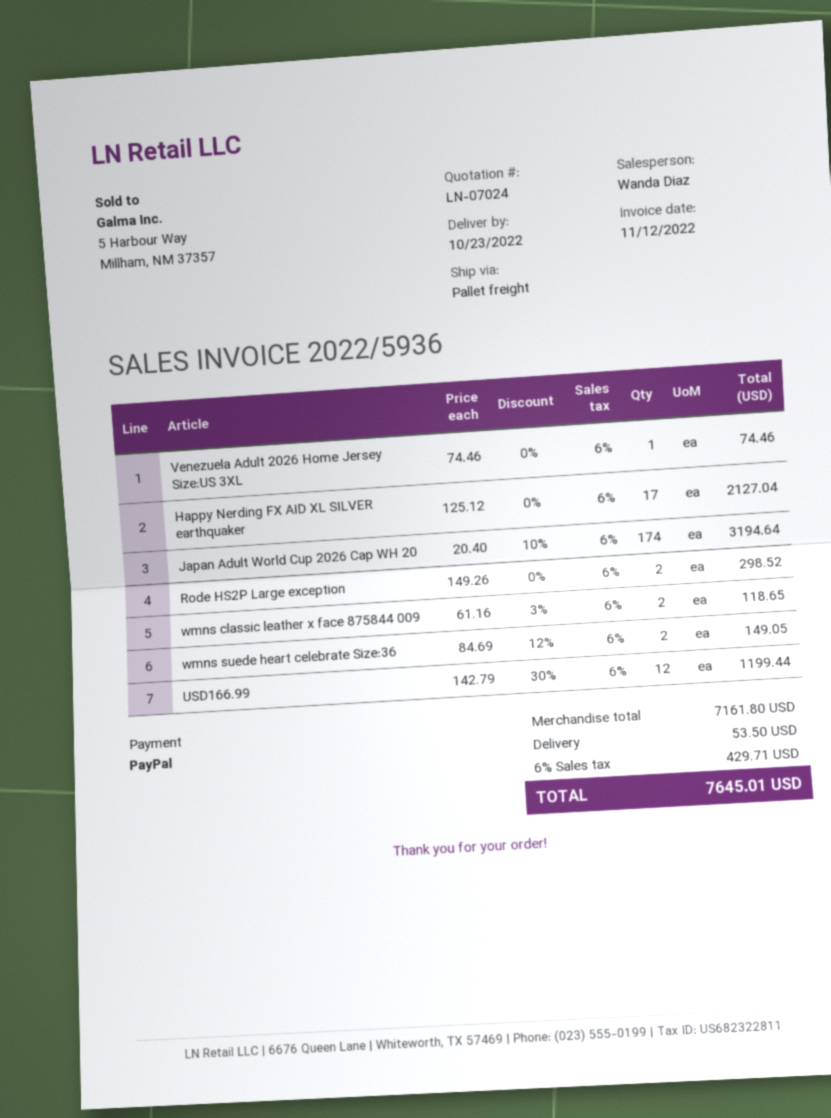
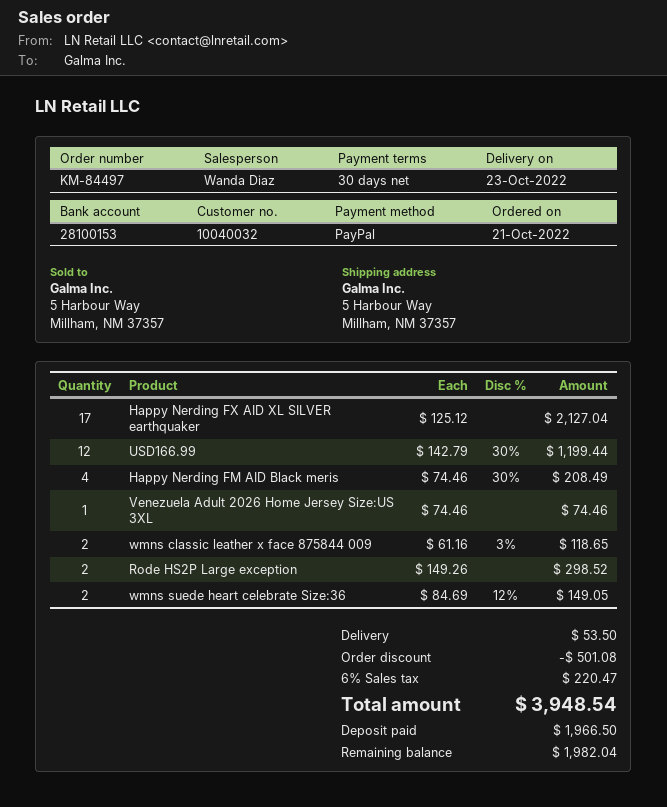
Japan Adult World Cup 2026 Cap WH 20: 174 x 20.40 - 10% = 3194.64 -> none
Happy Nerding FM AID Black meris: none -> 4 x 74.46 - 30% = 208.49
discount: none -> 501.08
tax: 6% = 429.71 -> 6% = 220.47
total: 7645.01 -> 3948.54

